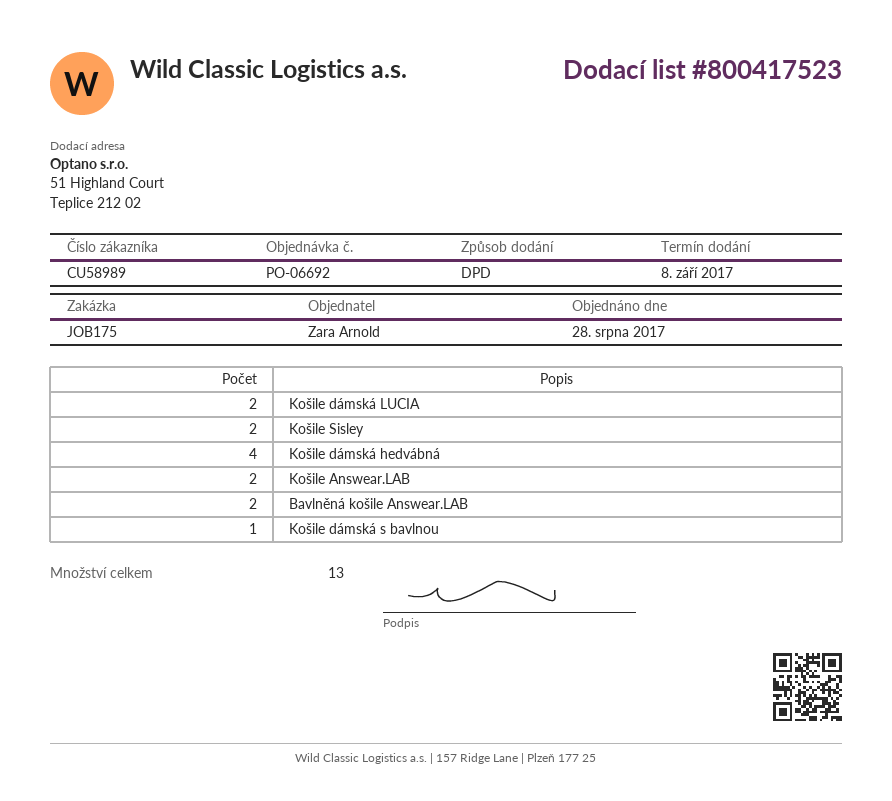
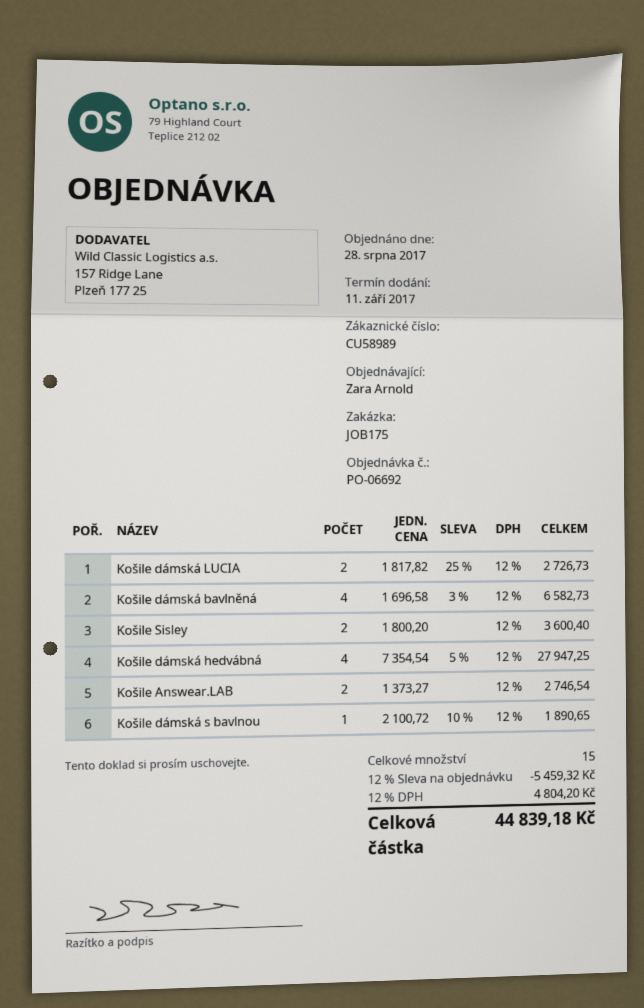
delivery date: 2017-09-08 -> 2017-09-11
Bavlněná košile Answear.LAB: 2 -> none
Košile dámská bavlněná: none -> 4
total quantity: 13 -> 15

